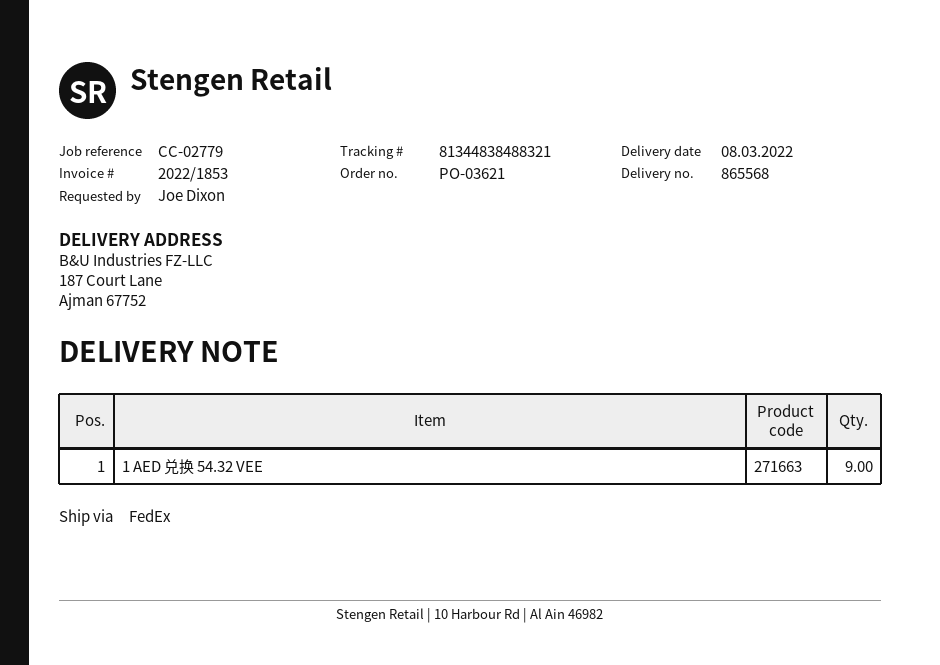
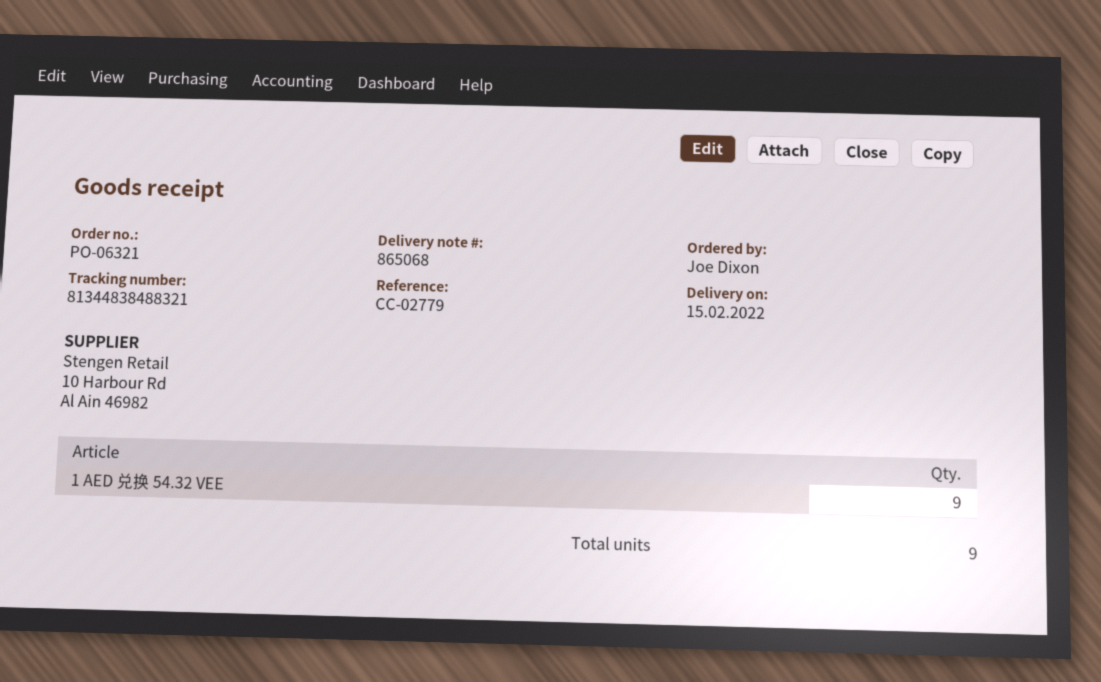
order number: PO-03621 -> PO-06321
delivery note number: 865568 -> 865068
delivery date: 2022-03-08 -> 2022-02-15

